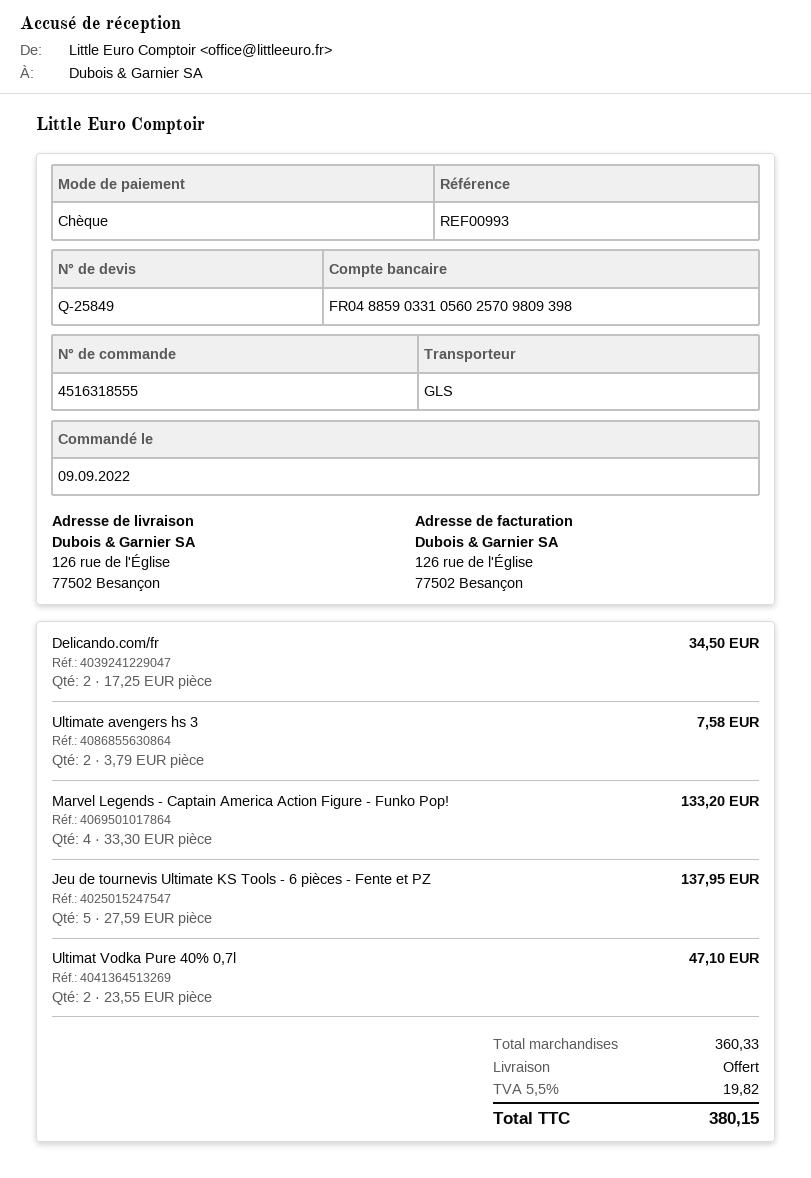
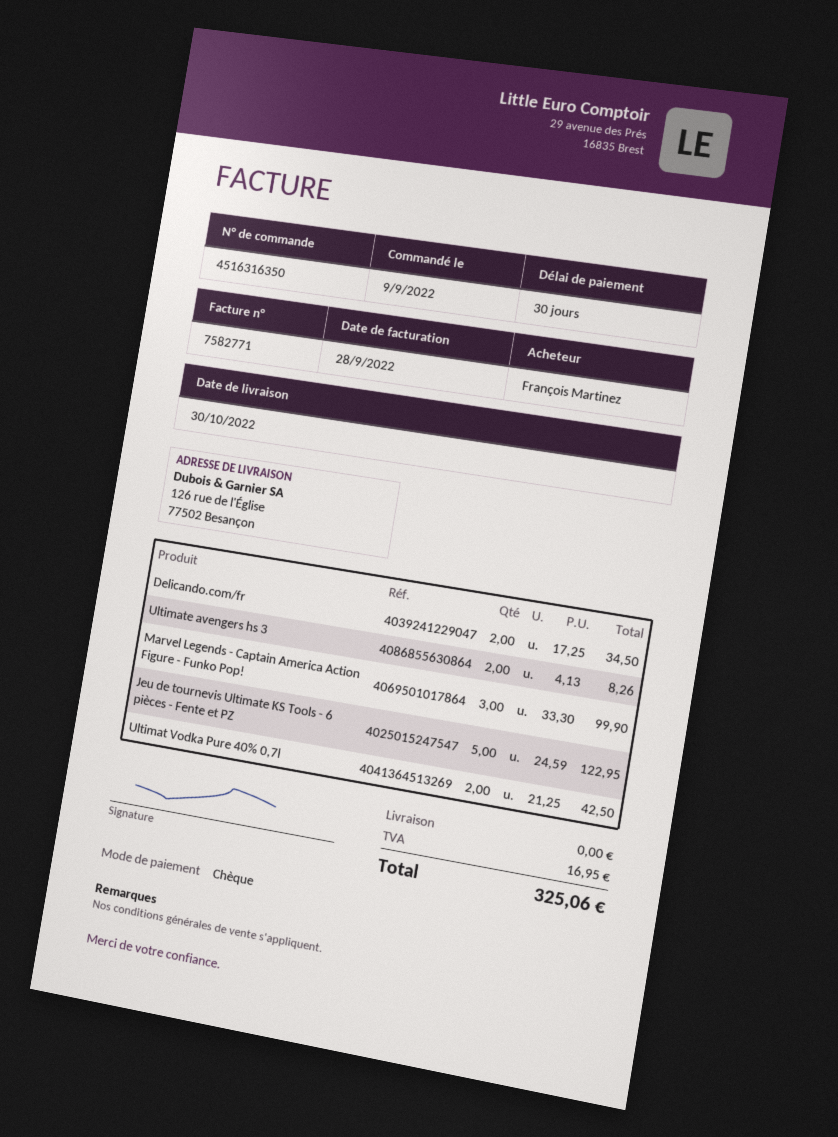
order number: 4516318555 -> 4516316350
Ultimate avengers hs 3: 2 x 3.79 = 7.58 -> 2 x 4.13 = 8.26
Marvel Legends - Captain America Action Figure - Funko Pop!: 4 x 33.30 = 133.20 -> 3 x 33.30 = 99.90
Jeu de tournevis Ultimate KS Tools - 6 pièces - Fente et PZ: 5 x 27.59 = 137.95 -> 5 x 24.59 = 122.95
Ultimat Vodka Pure 40% 0,7l: 2 x 23.55 = 47.10 -> 2 x 21.25 = 42.50
tax: 19.82 -> 16.95
total: 380.15 -> 325.06

